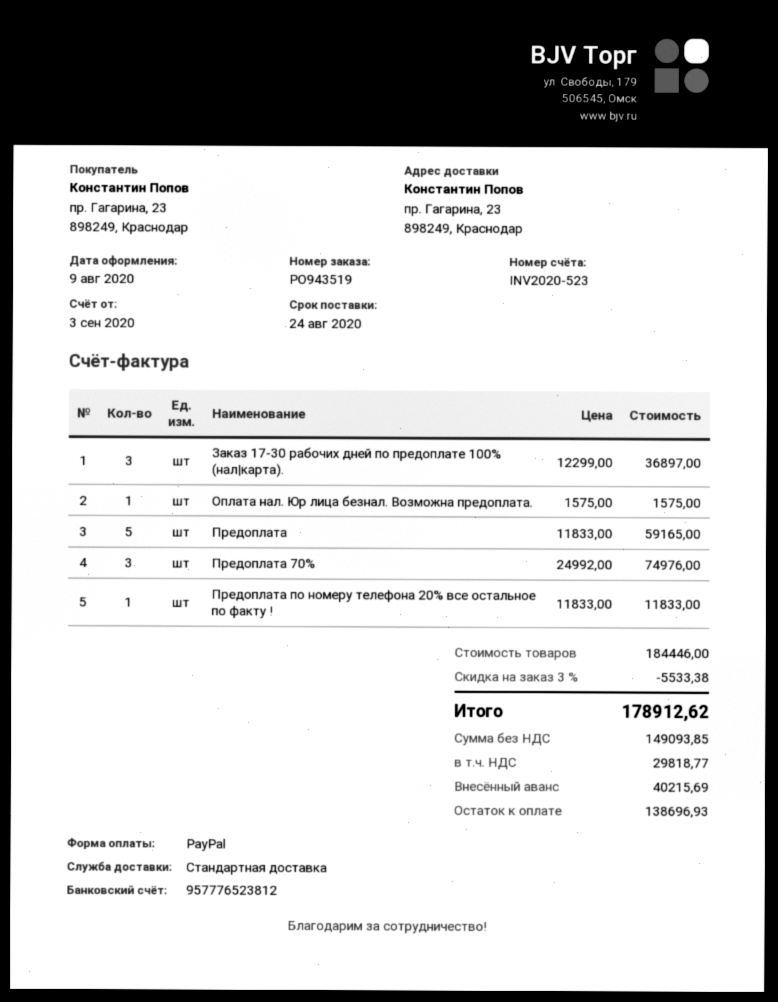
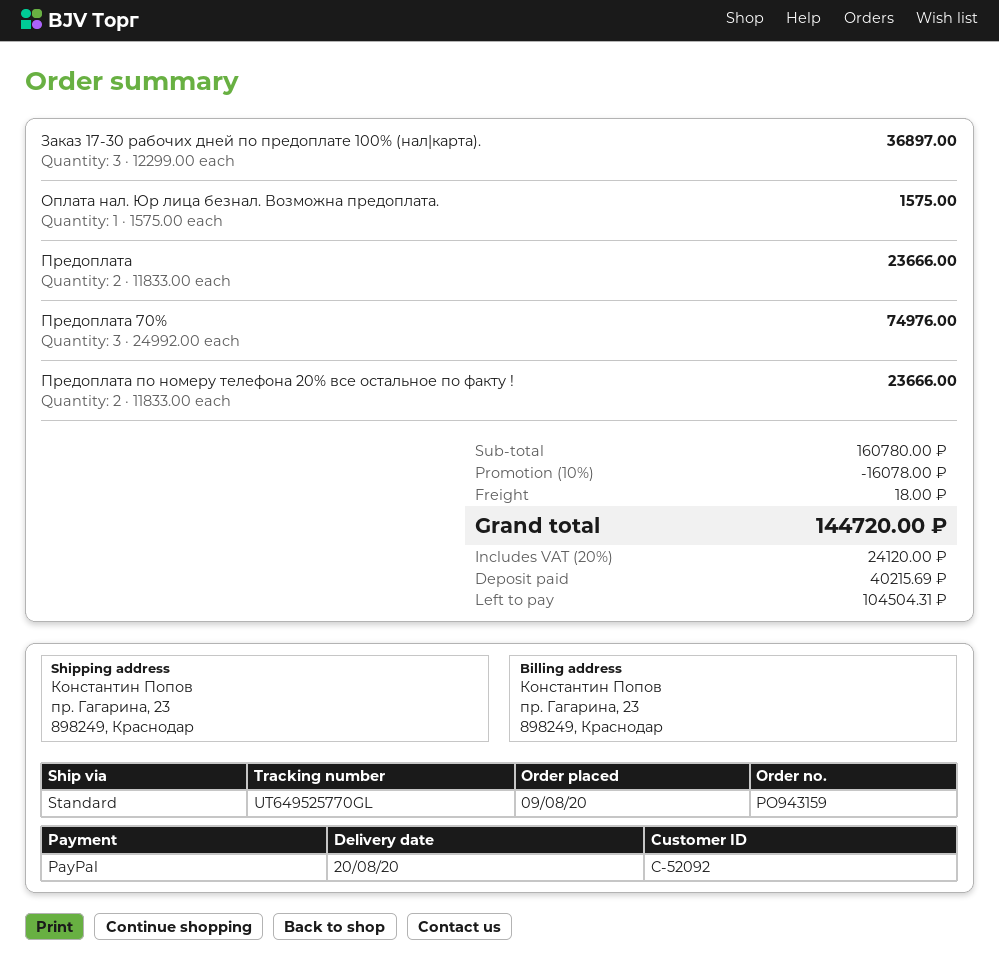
order number: PO943519 -> PO943159
delivery date: 2020-08-24 -> 2020-08-20
Предоплата: 5 x 11833.00 = 59165.00 -> 2 x 11833.00 = 23666.00
Предоплата по номеру телефона 20% все остальное по факту !: 1 x 11833.00 = 11833.00 -> 2 x 11833.00 = 23666.00
subtotal: 184446.00 -> 160780.00
discount: 3% = 5533.38 -> 10% = 16078.00
shipping: none -> 18.00
tax: 29818.77 -> 24120.00
total: 178912.62 -> 144720.00
balance: 138696.93 -> 104504.31

